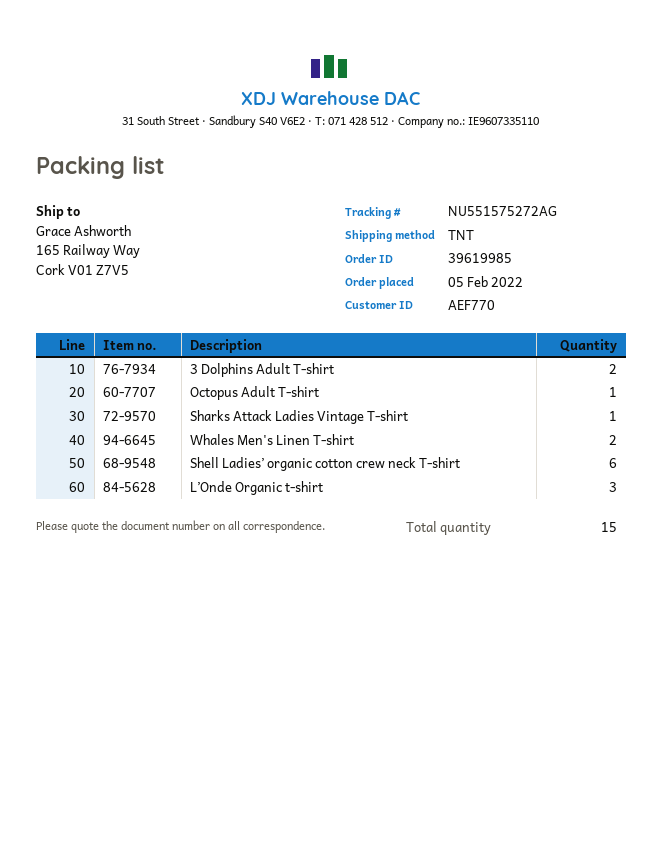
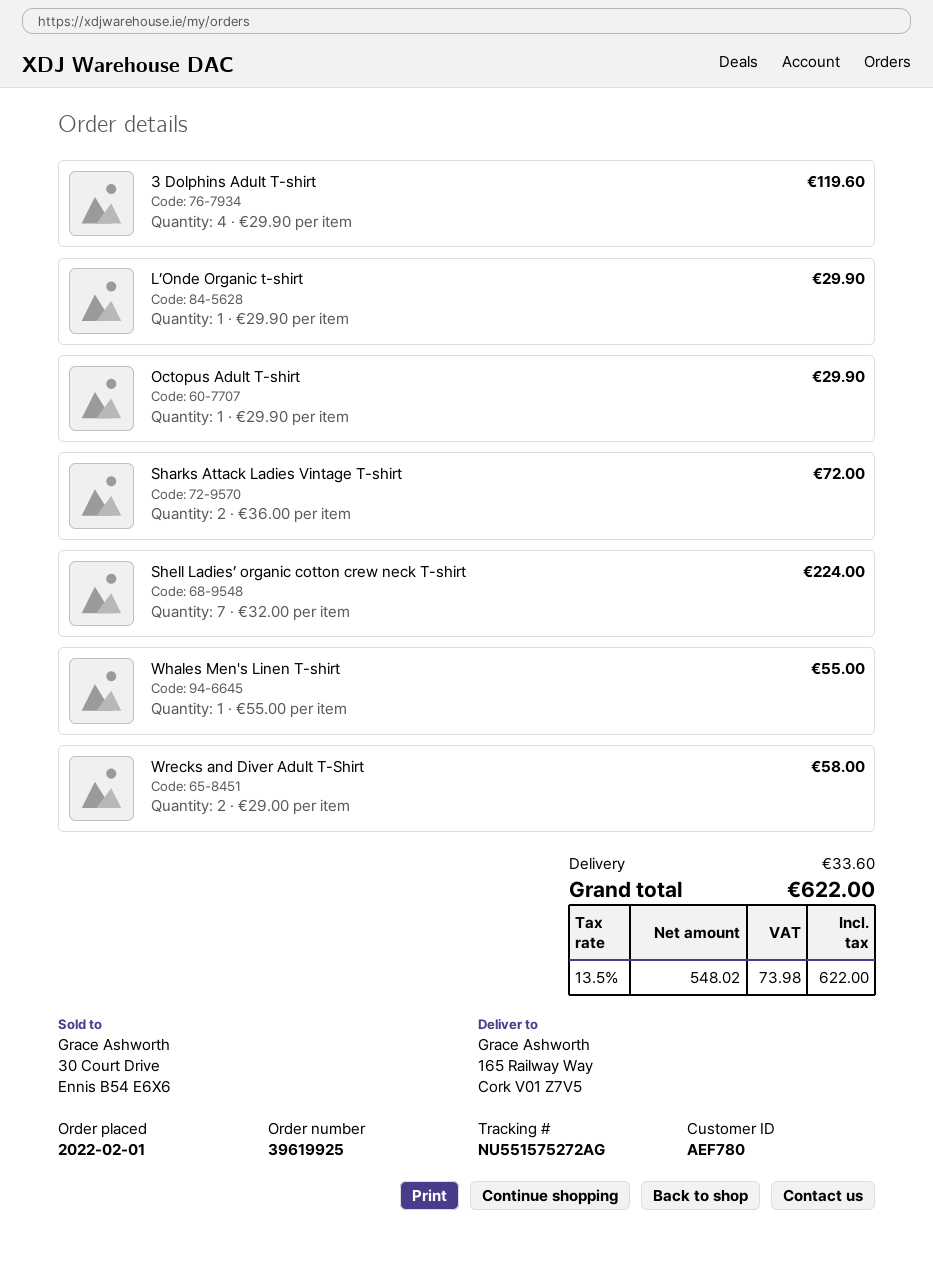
order number: 39619985 -> 39619925
order date: 2022-02-05 -> 2022-02-01
customer number: AEF770 -> AEF780
3 Dolphins Adult T-shirt: 2 -> 4
Sharks Attack Ladies Vintage T-shirt: 1 -> 2
Whales Men's Linen T-shirt: 2 -> 1
Shell Ladies’ organic cotton crew neck T-shirt: 6 -> 7
L’Onde Organic t-shirt: 3 -> 1
Wrecks and Diver Adult T-Shirt: none -> 2

